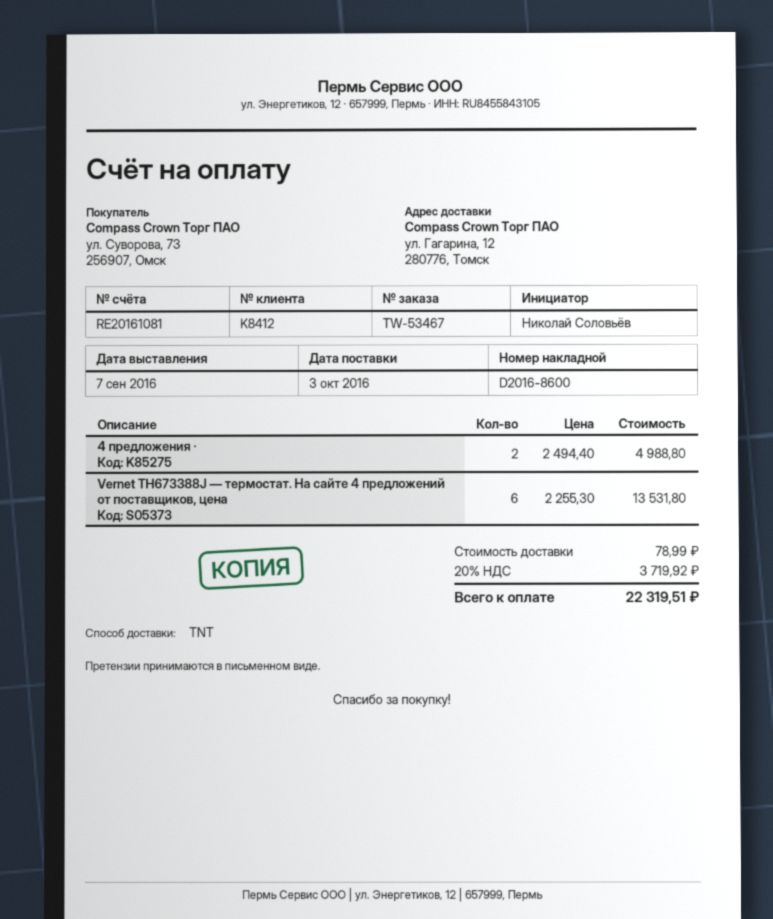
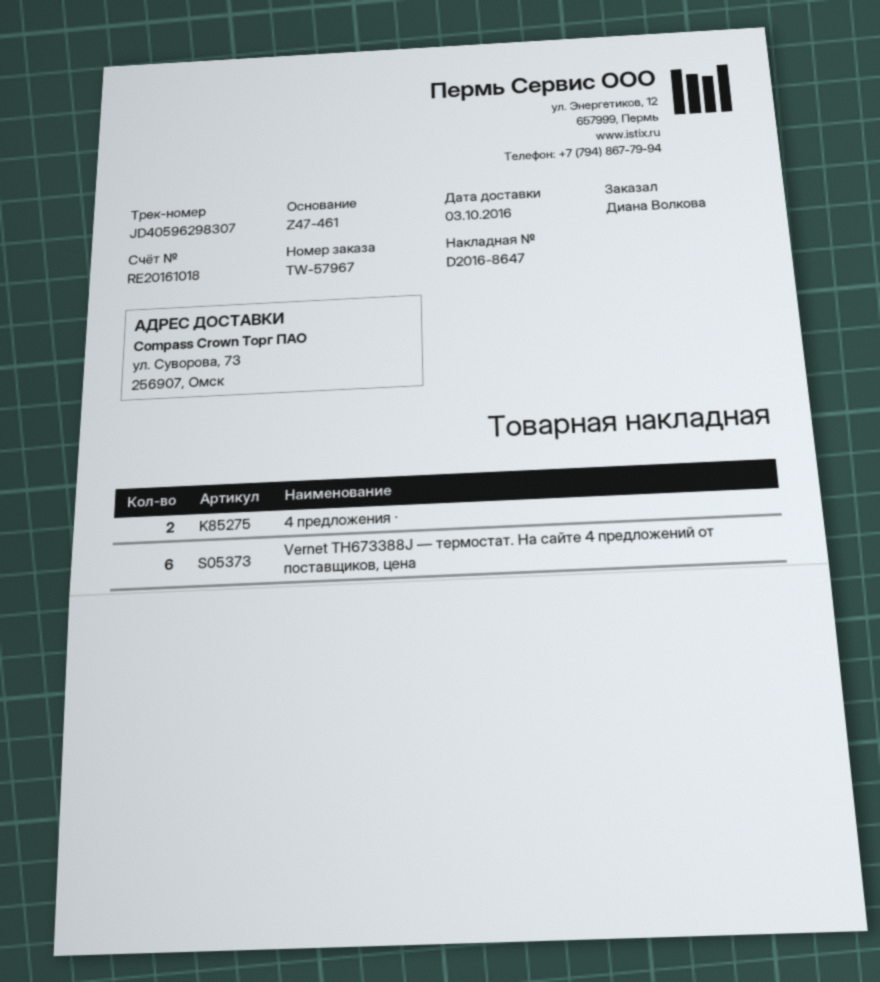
order number: TW-53467 -> TW-57967
delivery note number: D2016-8600 -> D2016-8647
invoice number: RE20161081 -> RE20161018
ordered by: Николай Соловьёв -> Диана Волкова
ship to: ул. Гагарина, 12, 280776, Томск -> ул. Суворова, 73, 256907, Омск

